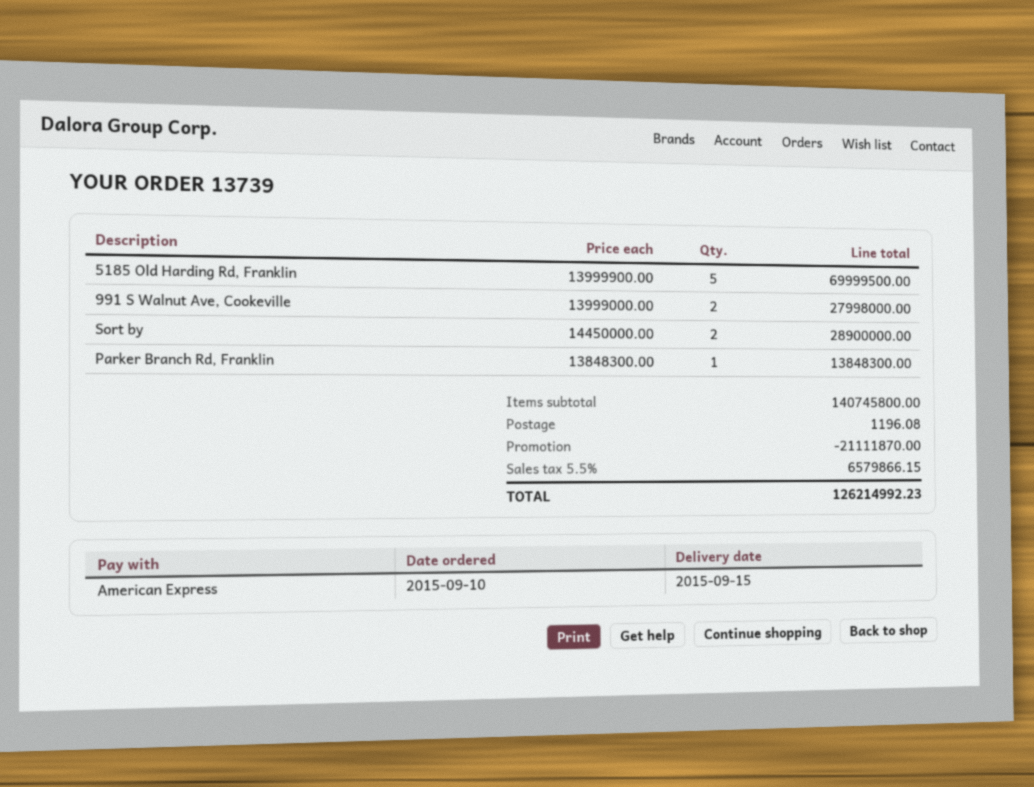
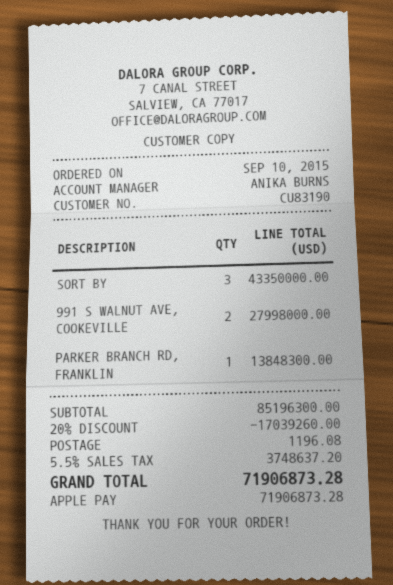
payment method: American Express -> Apple Pay
5185 Old Harding Rd, Franklin: 5 for 69999500.00 -> none
Sort by: 2 for 28900000.00 -> 3 for 43350000.00
subtotal: 140745800.00 -> 85196300.00
discount: 21111870.00 -> 17039260.00
tax: 5.5% = 6579866.15 -> 5.5% = 3748637.20
total: 126214992.23 -> 71906873.28

